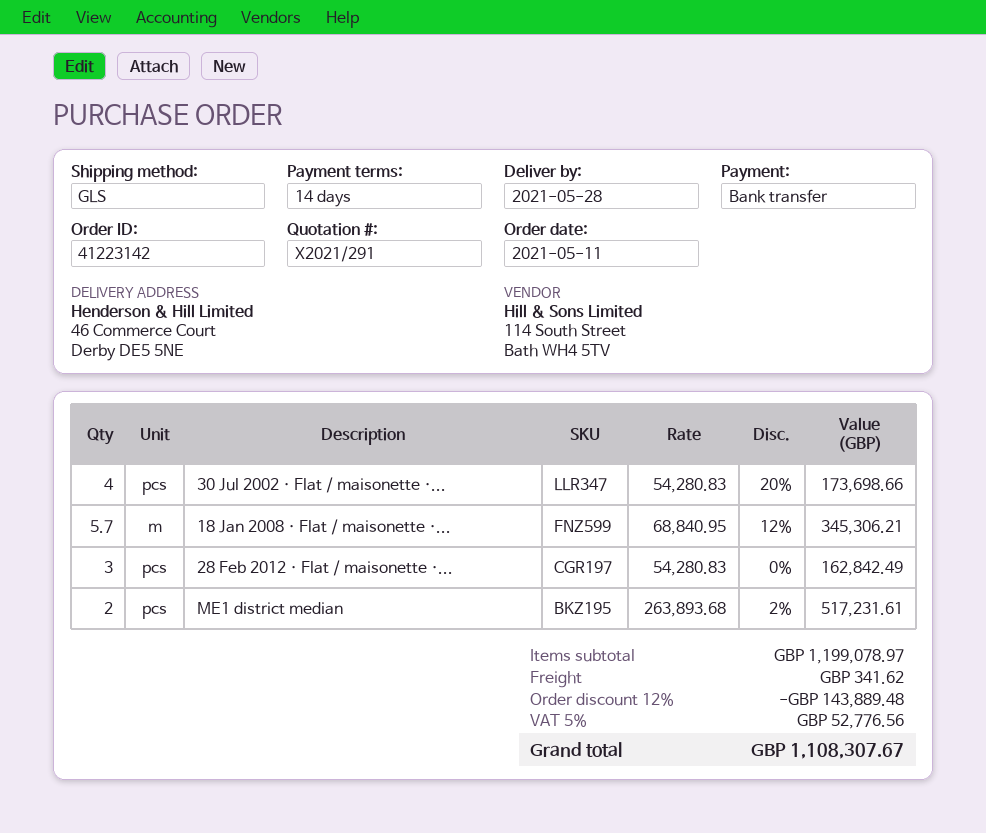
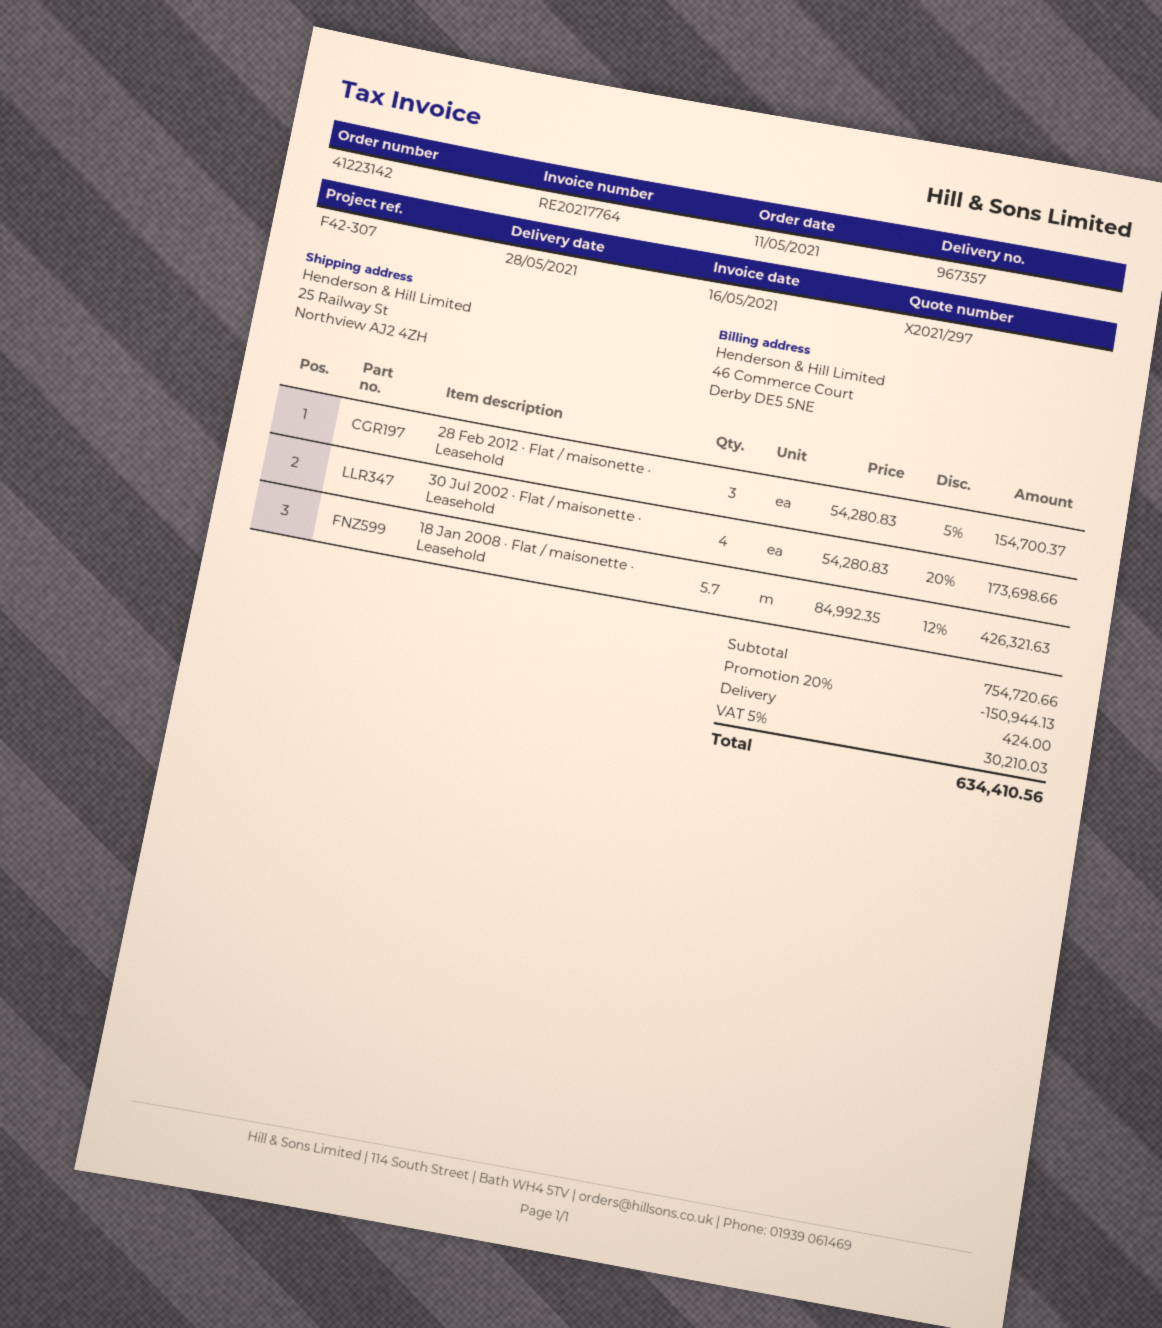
quote number: X2021/291 -> X2021/297
ship to: 46 Commerce Court, Derby DE5 5NE -> 25 Railway St, Northview AJ2 4ZH
18 Jan 2008 · Flat / maisonette ·...: 5.7 x 68840.95 - 12% = 345306.21 -> 5.7 x 84992.35 - 12% = 426321.63
28 Feb 2012 · Flat / maisonette ·...: 3 x 54280.83 = 162842.49 -> 3 x 54280.83 - 5% = 154700.37
ME1 district median: 2 x 263893.68 - 2% = 517231.61 -> none
subtotal: 1199078.97 -> 754720.66
discount: 12% = 143889.48 -> 20% = 150944.13
shipping: 341.62 -> 424.00
tax: 5% = 52776.56 -> 5% = 30210.03
total: 1108307.67 -> 634410.56

